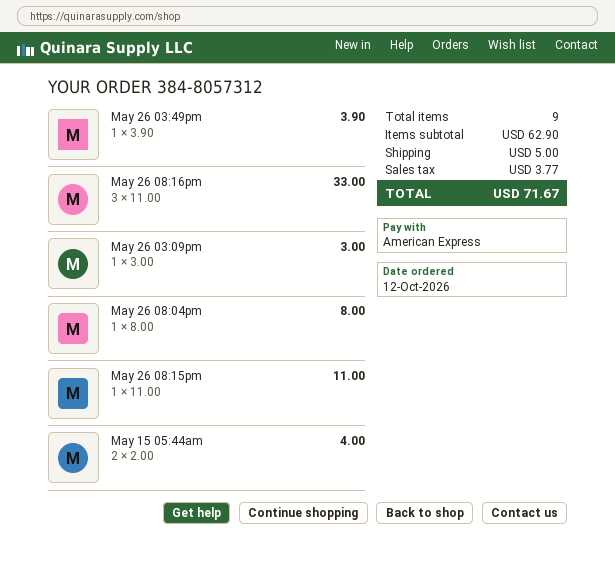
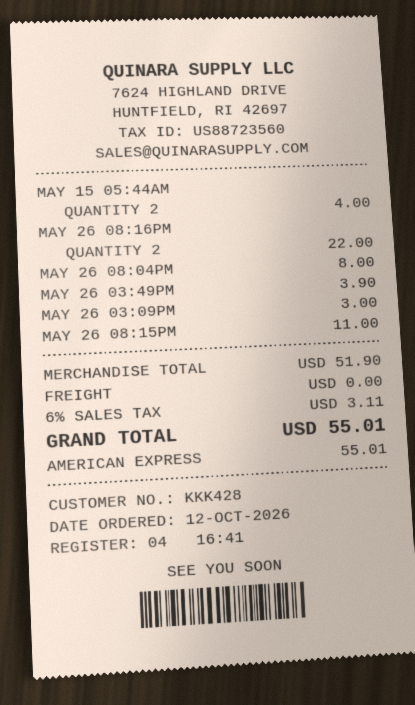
May 26 08:16pm: 3 for 33.00 -> 2 for 22.00
subtotal: 62.90 -> 51.90
shipping: 5.00 -> 0.00
tax: 3.77 -> 3.11
total: 71.67 -> 55.01

